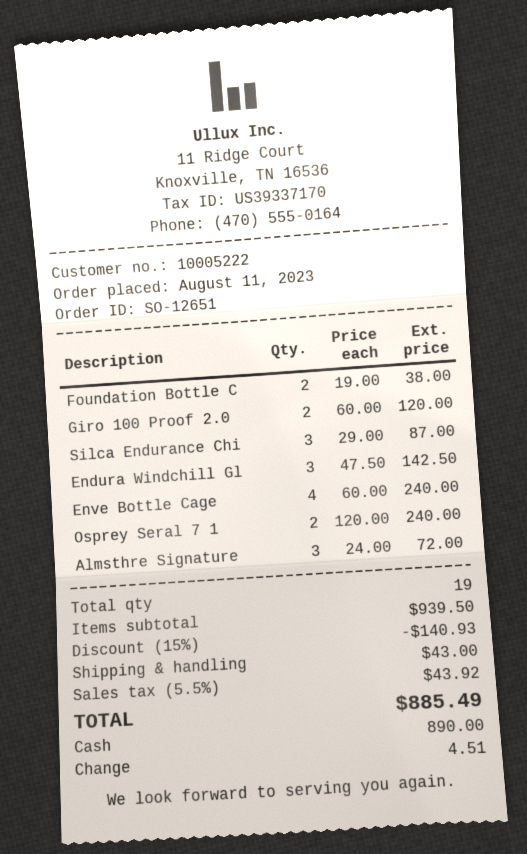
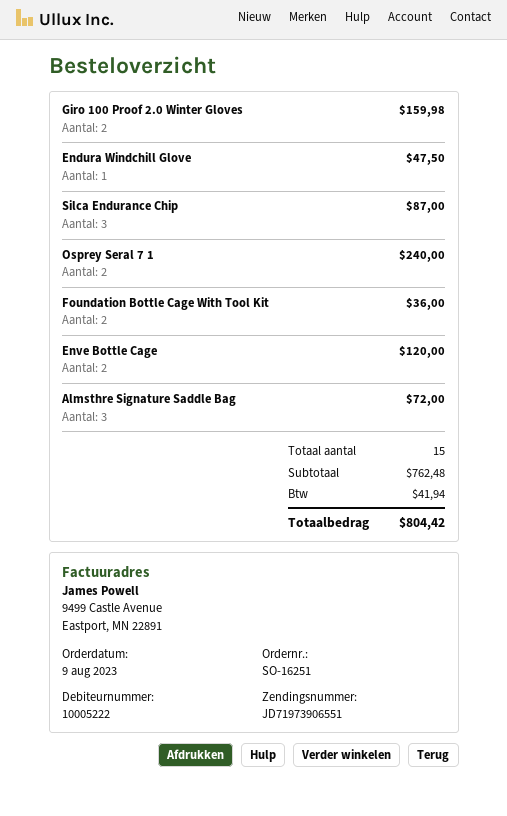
order number: SO-12651 -> SO-16251
order date: 2023-08-11 -> 2023-08-09
Foundation Bottle C: 2 for 38.00 -> 2 for 36.00
Giro 100 Proof 2.0: 2 for 120.00 -> 2 for 159.98
Endura Windchill Gl: 3 for 142.50 -> 1 for 47.50
Enve Bottle Cage: 4 for 240.00 -> 2 for 120.00
total quantity: 19 -> 15
subtotal: 939.50 -> 762.48
discount: 15% = 140.93 -> none
shipping: 43.00 -> none
tax: 43.92 -> 41.94
total: 885.49 -> 804.42

